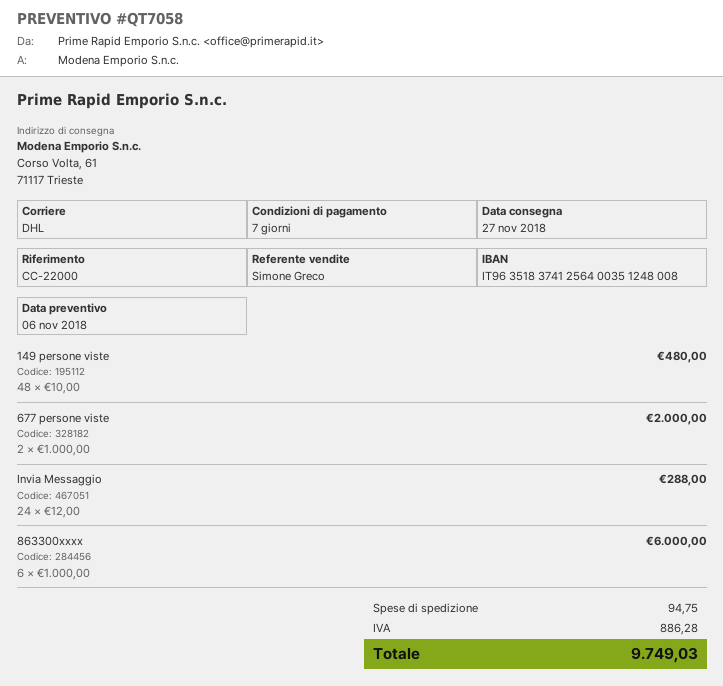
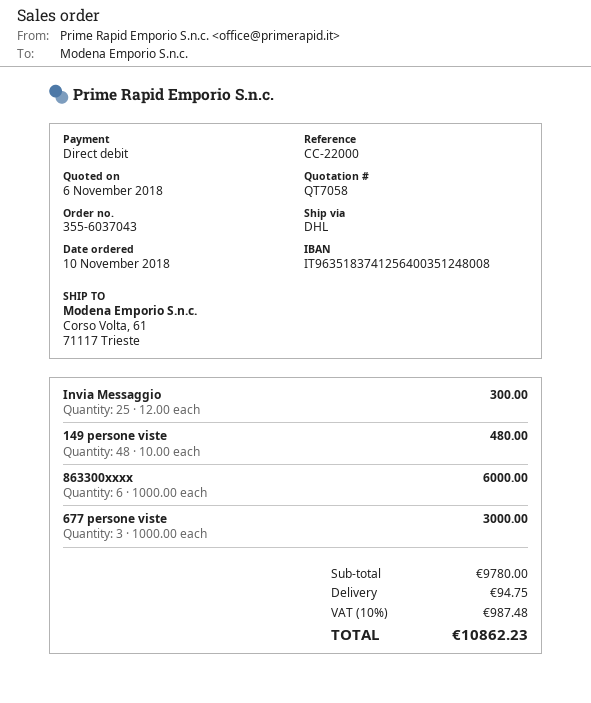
677 persone viste: 2 x 1000.00 = 2000.00 -> 3 x 1000.00 = 3000.00
Invia Messaggio: 24 x 12.00 = 288.00 -> 25 x 12.00 = 300.00
tax: 886.28 -> 987.48
total: 9749.03 -> 10862.23

